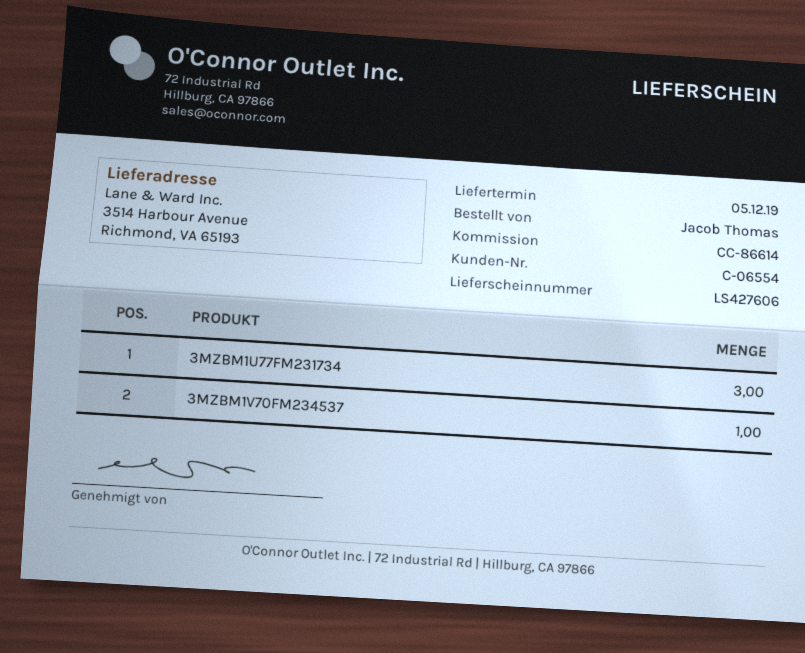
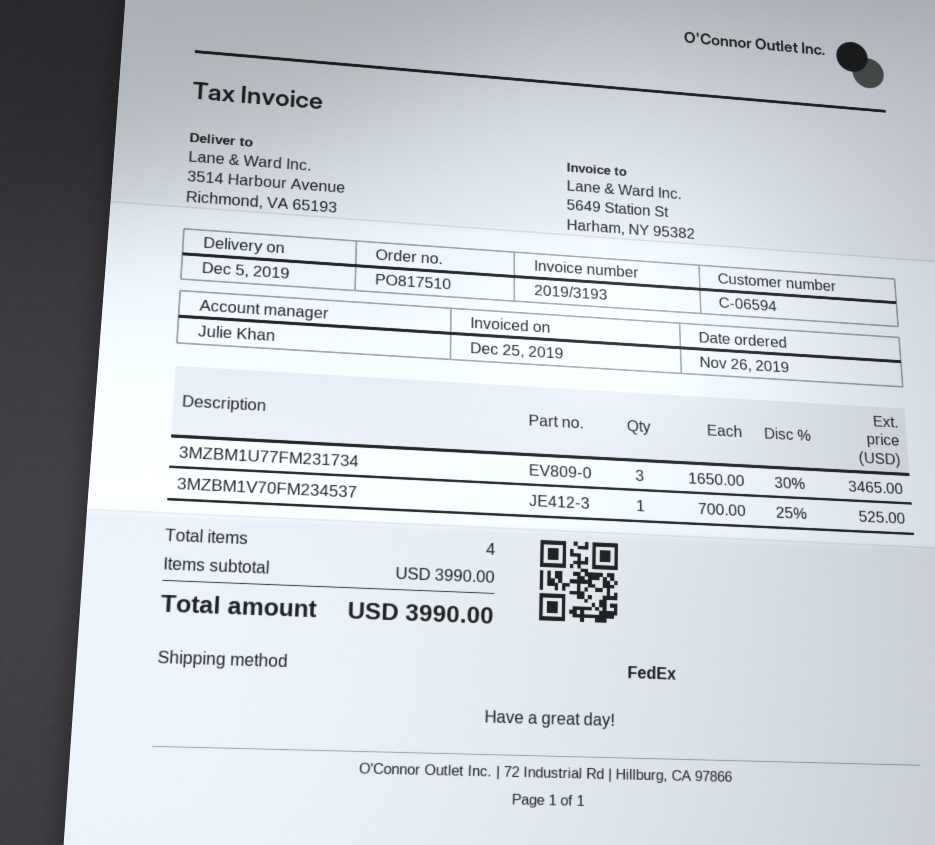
customer number: C-06554 -> C-06594

